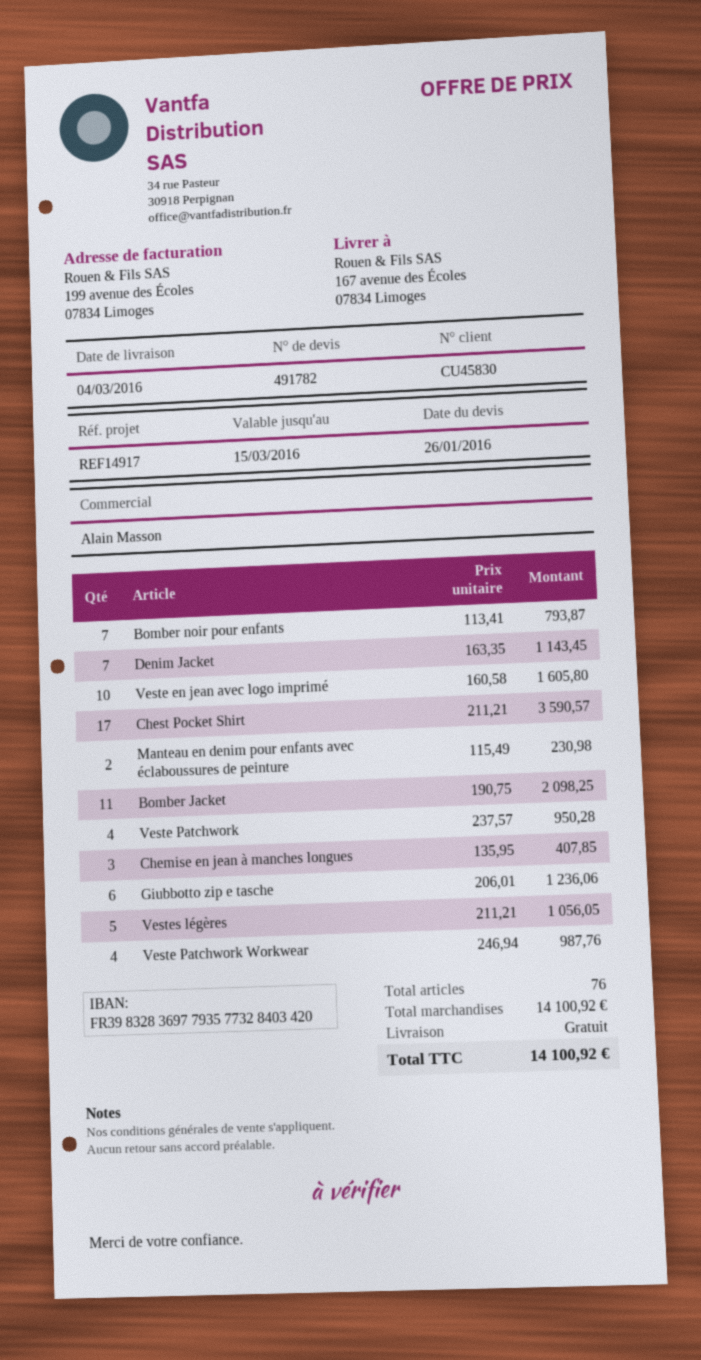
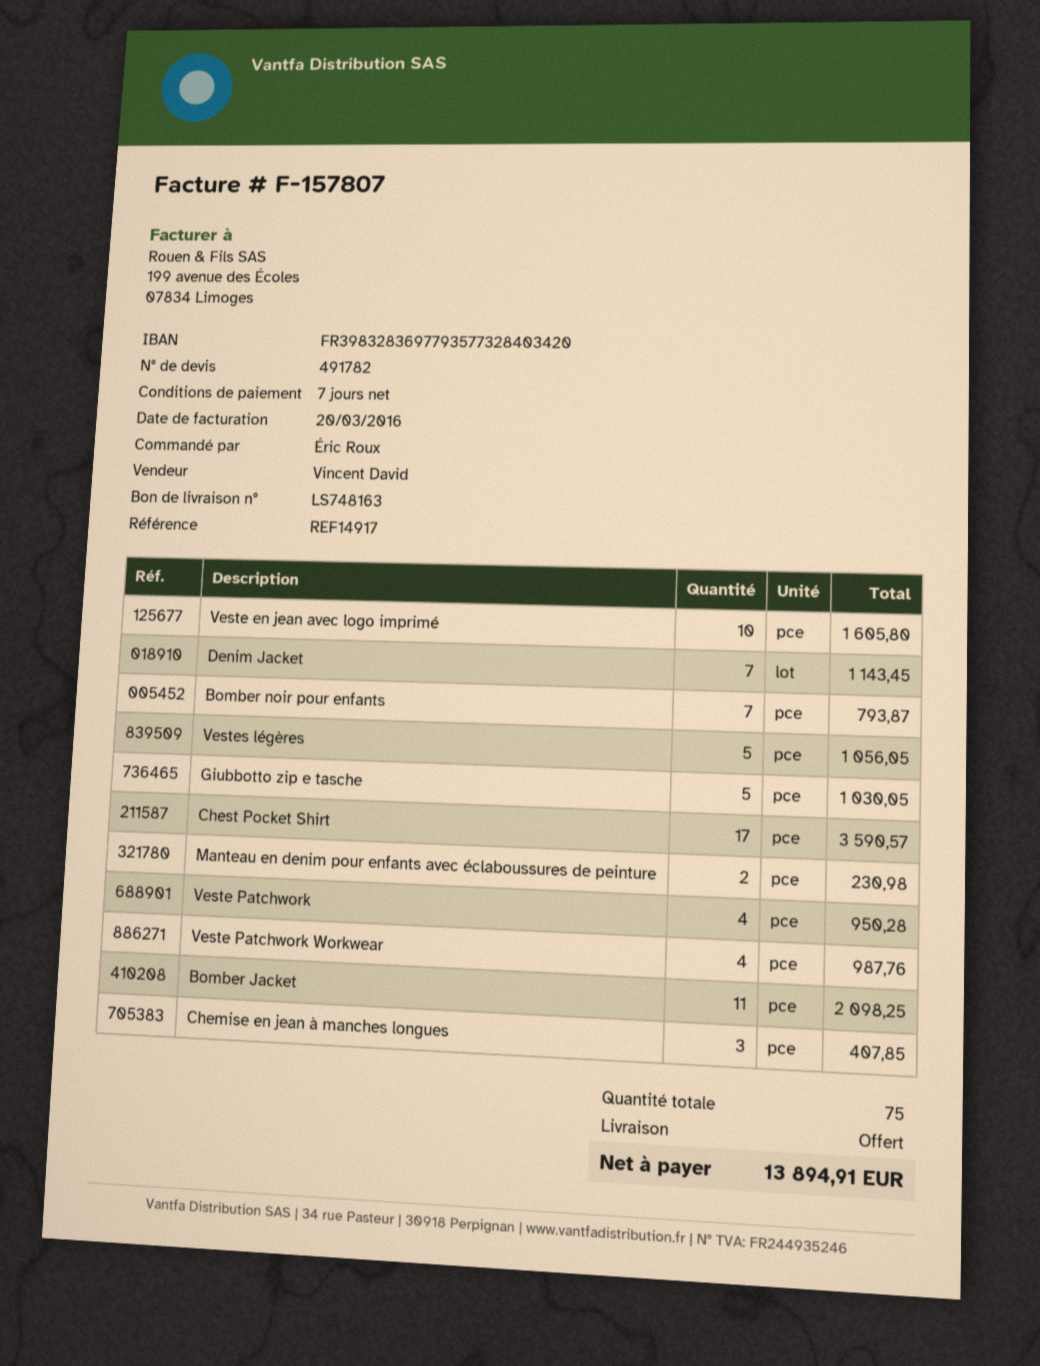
sales rep: Alain Masson -> Vincent David
Giubbotto zip e tasche: 6 for 1236.06 -> 5 for 1030.05
total quantity: 76 -> 75
total: 14100.92 -> 13894.91

